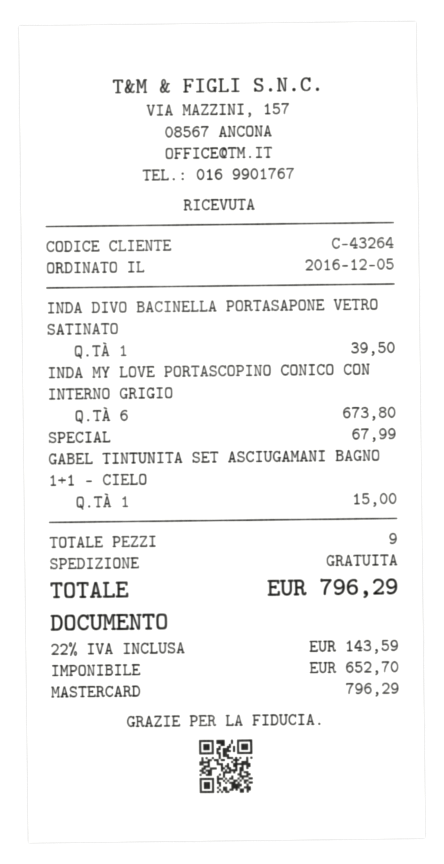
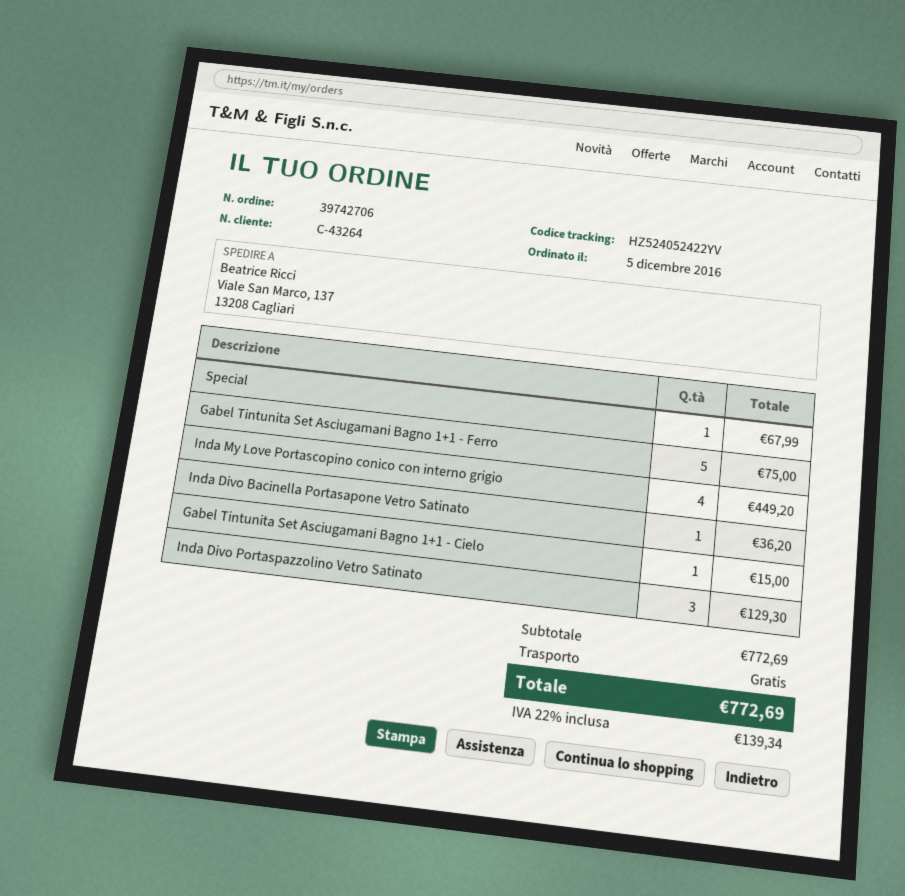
INDA DIVO BACINELLA PORTASAPONE VETRO SATINATO: 1 for 39.50 -> 1 for 36.20
INDA MY LOVE PORTASCOPINO CONICO CON INTERNO GRIGIO: 6 for 673.80 -> 4 for 449.20
Gabel Tintunita Set Asciugamani Bagno 1+1 - Ferro: none -> 5 for 75.00
Inda Divo Portaspazzolino Vetro Satinato: none -> 3 for 129.30
tax: 22% = 143.59 -> 22% = 139.34
total: 796.29 -> 772.69

